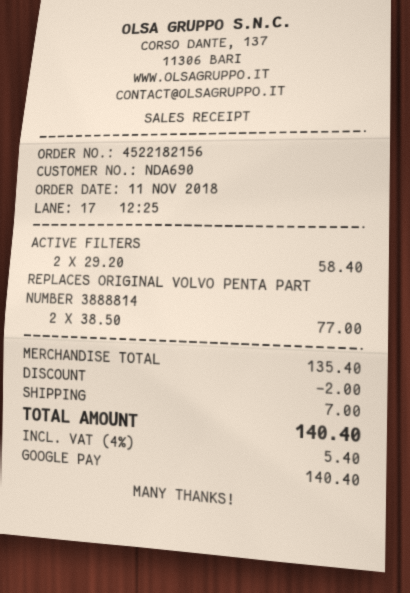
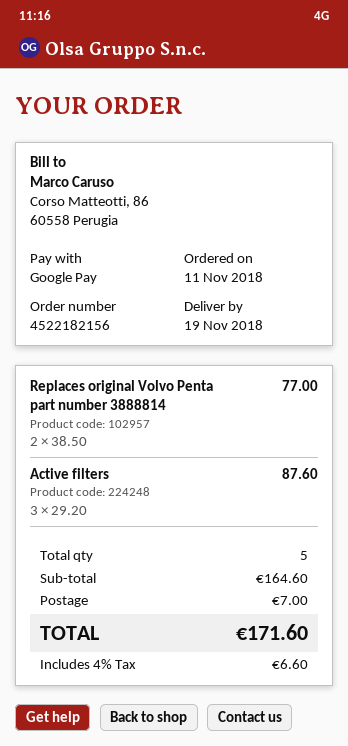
ACTIVE FILTERS: 2 x 29.20 = 58.40 -> 3 x 29.20 = 87.60
subtotal: 135.40 -> 164.60
discount: 2.00 -> none
tax: 4% = 5.40 -> 4% = 6.60
total: 140.40 -> 171.60

